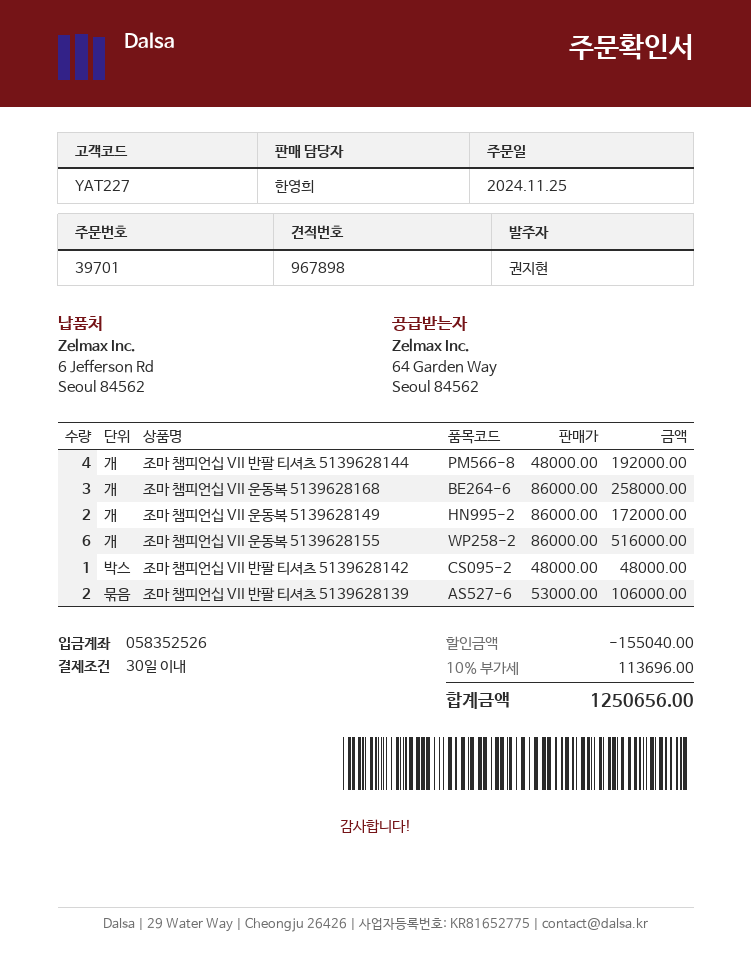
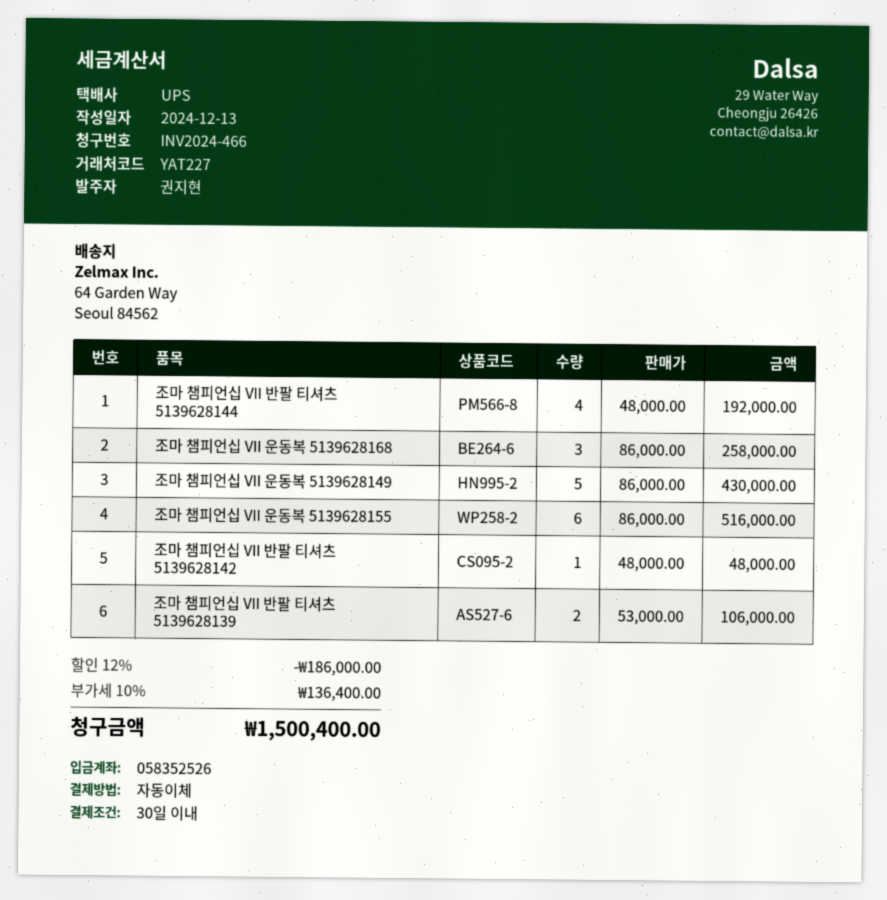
ship to: 6 Jefferson Rd, Seoul 84562 -> 64 Garden Way, Seoul 84562
조마 챔피언십 VII 운동복 5139628149: 2 x 86000.00 = 172000.00 -> 5 x 86000.00 = 430000.00
discount: 155040.00 -> 186000.00
tax: 10% = 113696.00 -> 10% = 136400.00
total: 1250656.00 -> 1500400.00

